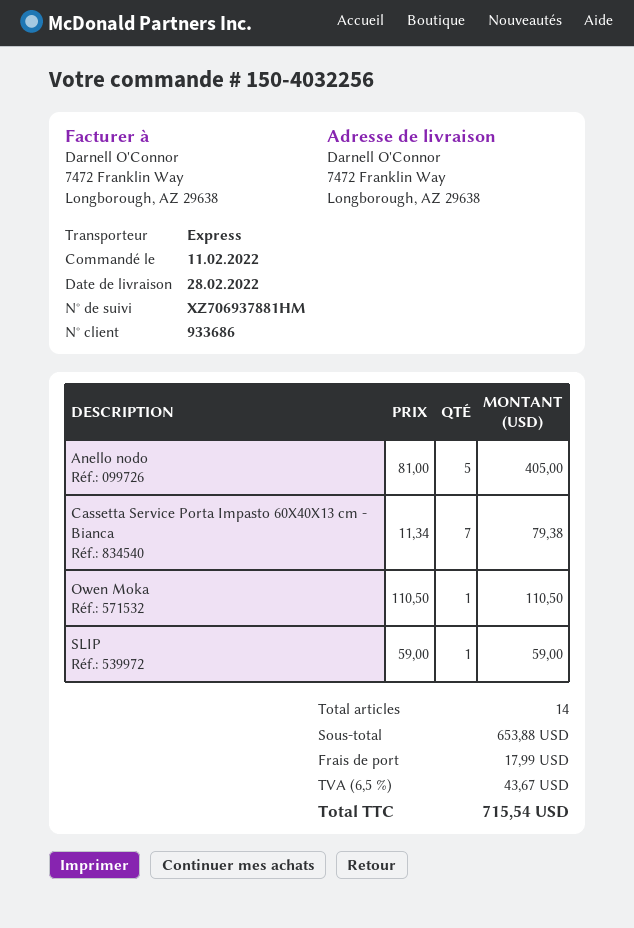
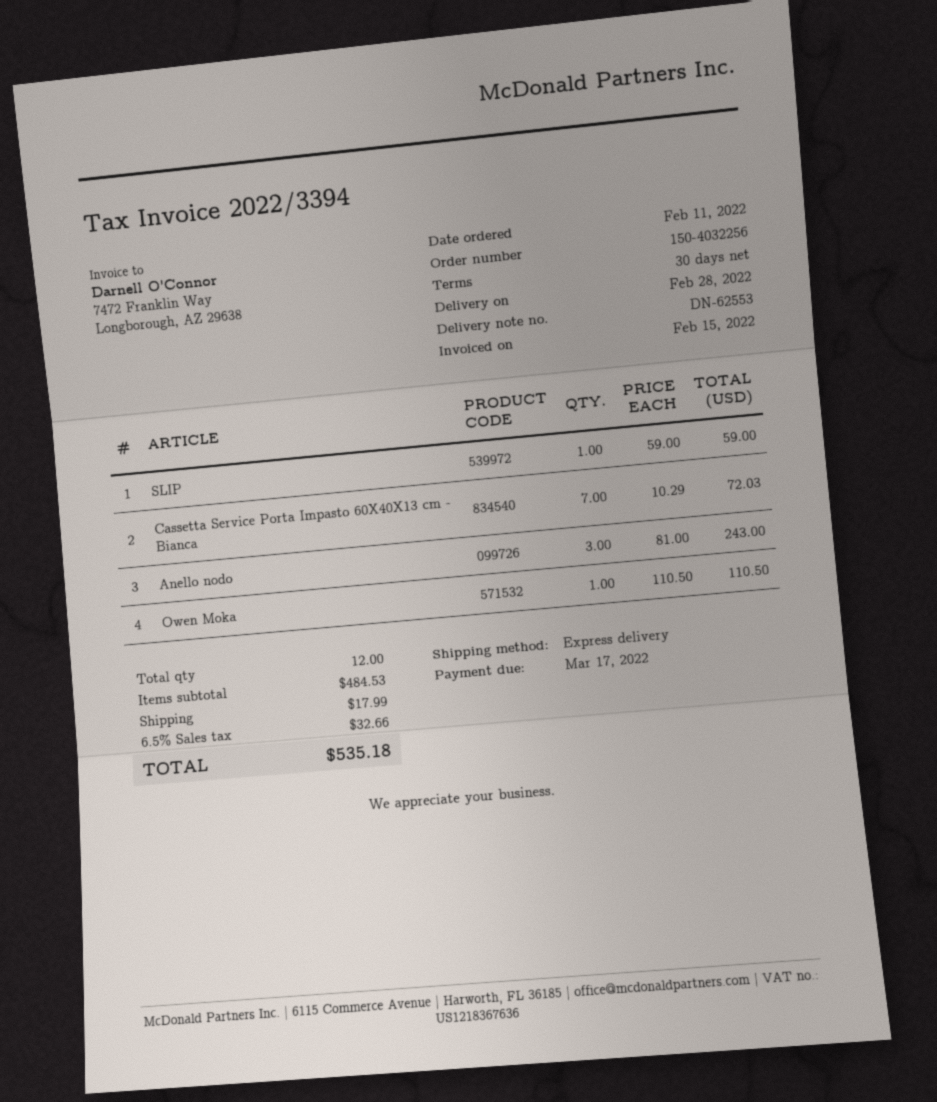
Anello nodo: 5 x 81.00 = 405.00 -> 3 x 81.00 = 243.00
Cassetta Service Porta Impasto 60X40X13 cm - Bianca: 7 x 11.34 = 79.38 -> 7 x 10.29 = 72.03
total quantity: 14 -> 12
subtotal: 653.88 -> 484.53
tax: 6.5% = 43.67 -> 6.5% = 32.66
total: 715.54 -> 535.18

